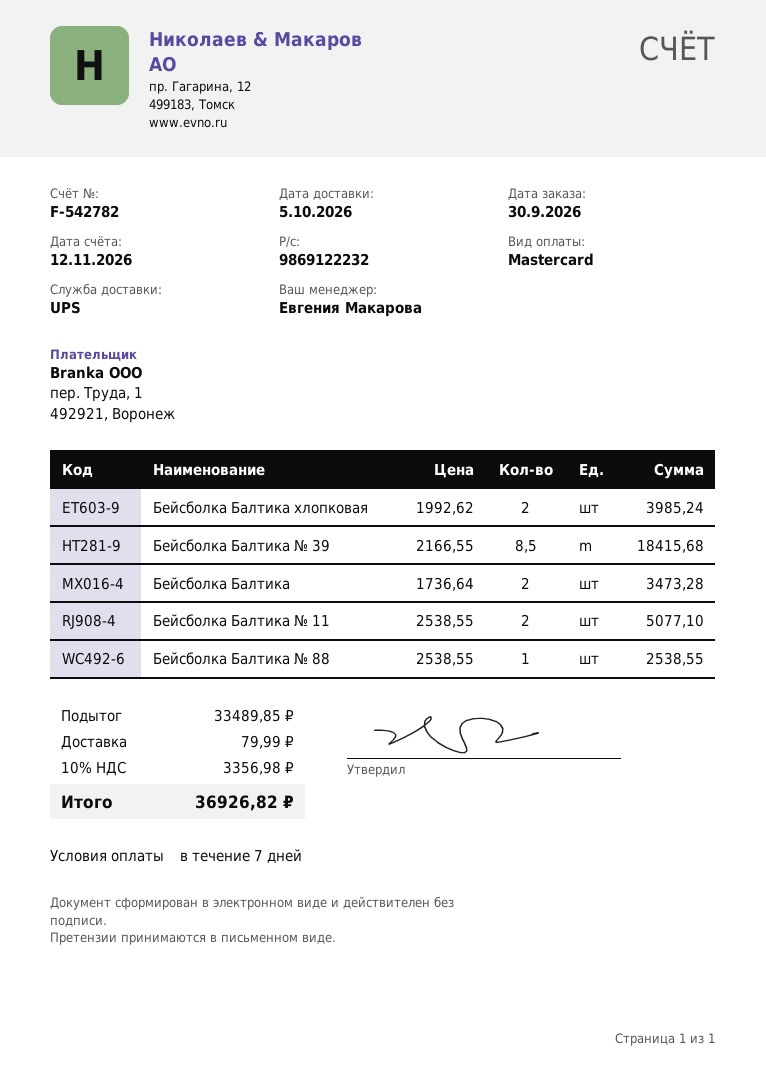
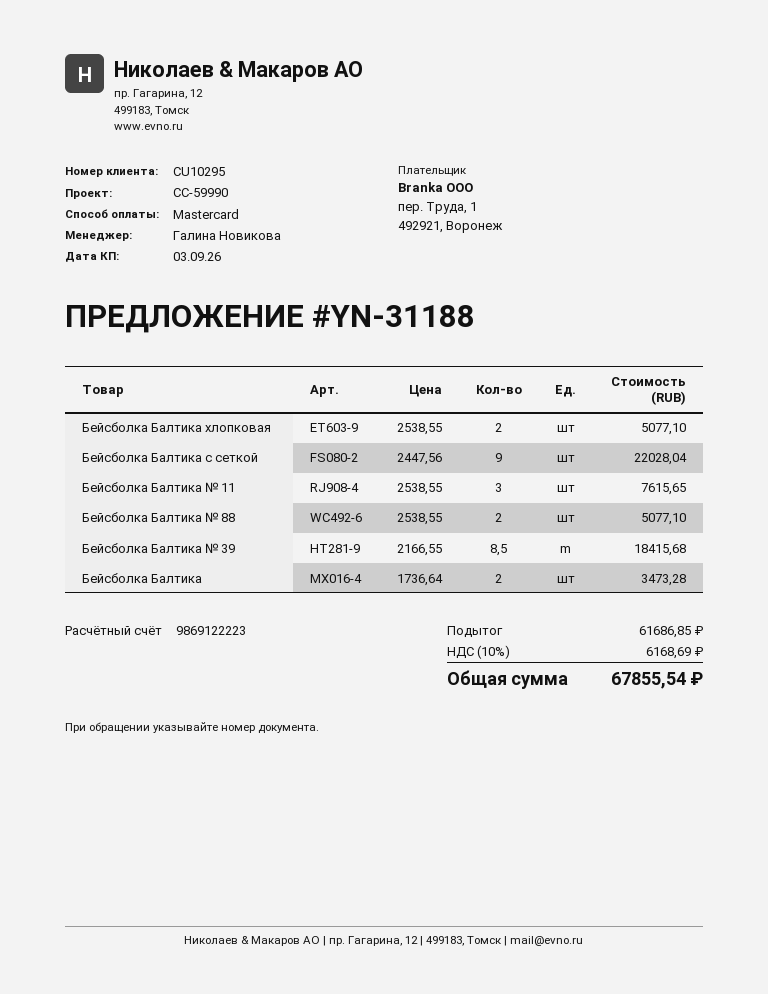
sales rep: Евгения Макарова -> Галина Новикова
bank account: 9869122232 -> 9869122223
Бейсболка Балтика хлопковая: 2 x 1992.62 = 3985.24 -> 2 x 2538.55 = 5077.10
Бейсболка Балтика № 11: 2 x 2538.55 = 5077.10 -> 3 x 2538.55 = 7615.65
Бейсболка Балтика № 88: 1 x 2538.55 = 2538.55 -> 2 x 2538.55 = 5077.10
Бейсболка Балтика с сеткой: none -> 9 x 2447.56 = 22028.04
subtotal: 33489.85 -> 61686.85
shipping: 79.99 -> none
tax: 10% = 3356.98 -> 10% = 6168.69
total: 36926.82 -> 67855.54

